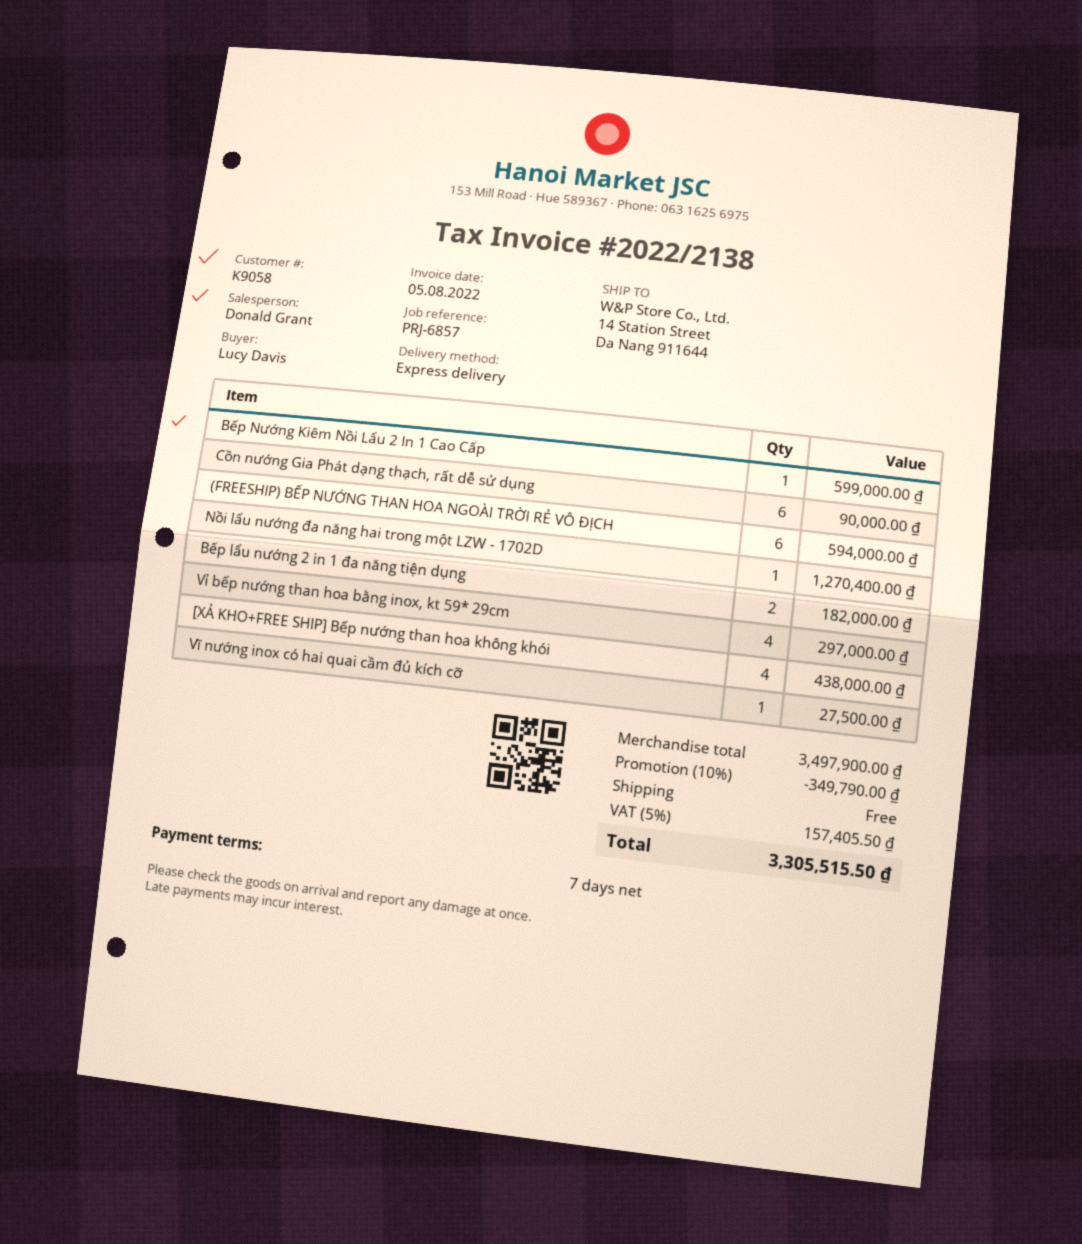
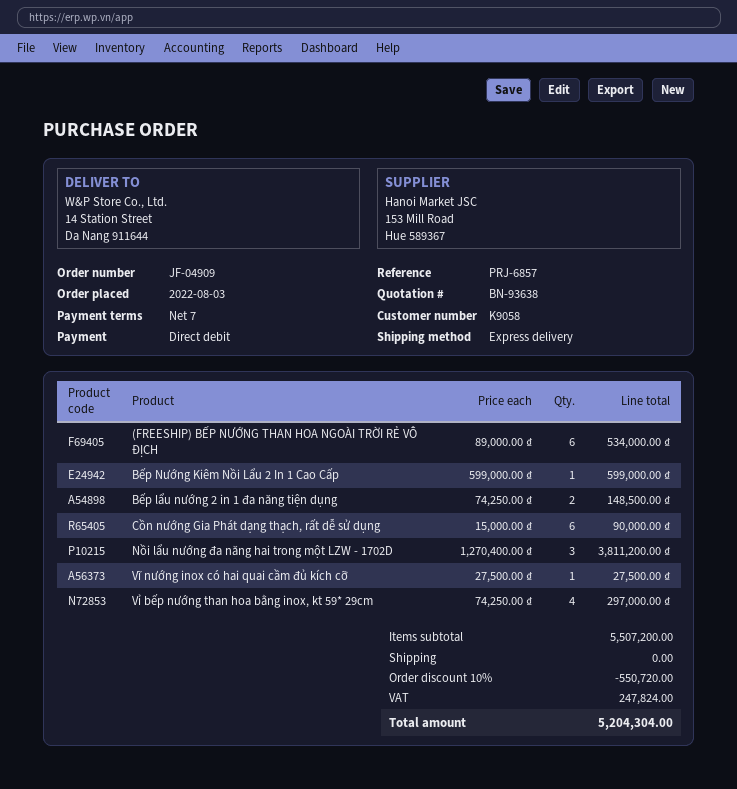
(FREESHIP) BẾP NƯỚNG THAN HOA NGOÀI TRỜI RẺ VÔ ĐỊCH: 6 for 594000.00 -> 6 for 534000.00
Nồi lẩu nướng đa năng hai trong một LZW - 1702D: 1 for 1270400.00 -> 3 for 3811200.00
Bếp lẩu nướng 2 in 1 đa năng tiện dụng: 2 for 182000.00 -> 2 for 148500.00
[XẢ KHO+FREE SHIP] Bếp nướng than hoa không khói: 4 for 438000.00 -> none
subtotal: 3497900.00 -> 5507200.00
discount: 10% = 349790.00 -> 10% = 550720.00
tax: 157405.50 -> 247824.00
total: 3305515.50 -> 5204304.00

